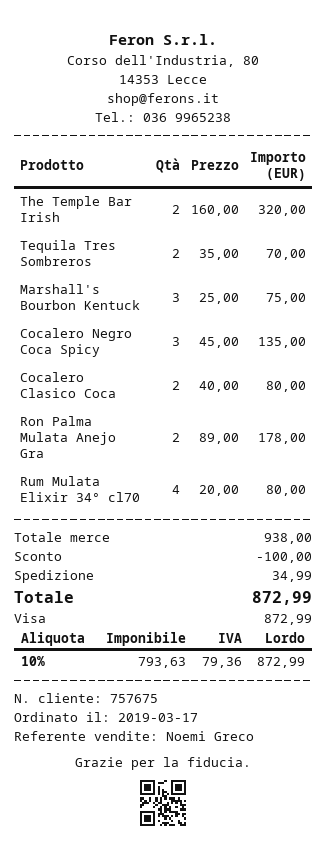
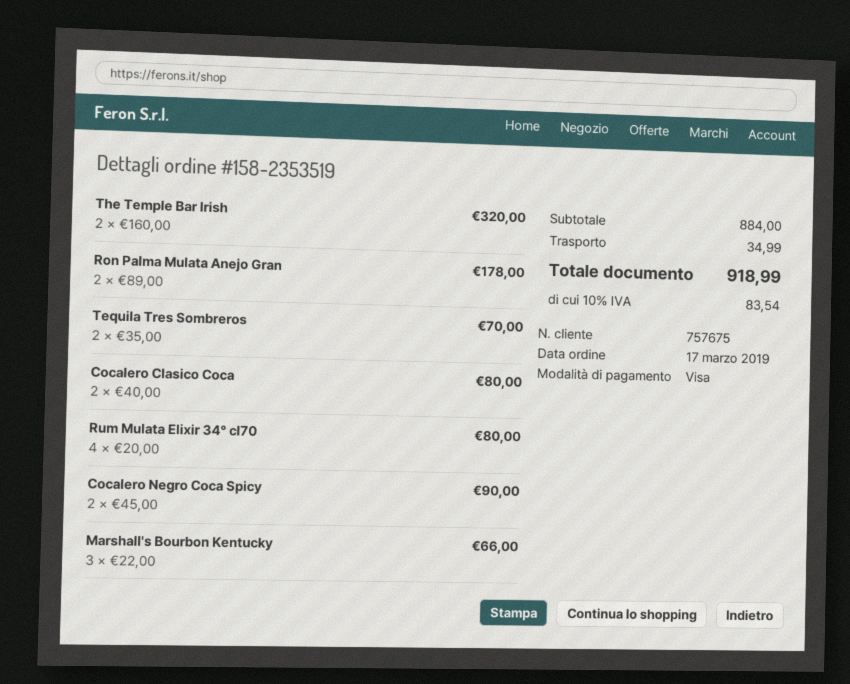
Marshall's Bourbon Kentuck: 3 x 25.00 = 75.00 -> 3 x 22.00 = 66.00
Cocalero Negro Coca Spicy: 3 x 45.00 = 135.00 -> 2 x 45.00 = 90.00
subtotal: 938.00 -> 884.00
discount: 100.00 -> none
tax: 10% = 79.36 -> 10% = 83.54
total: 872.99 -> 918.99

